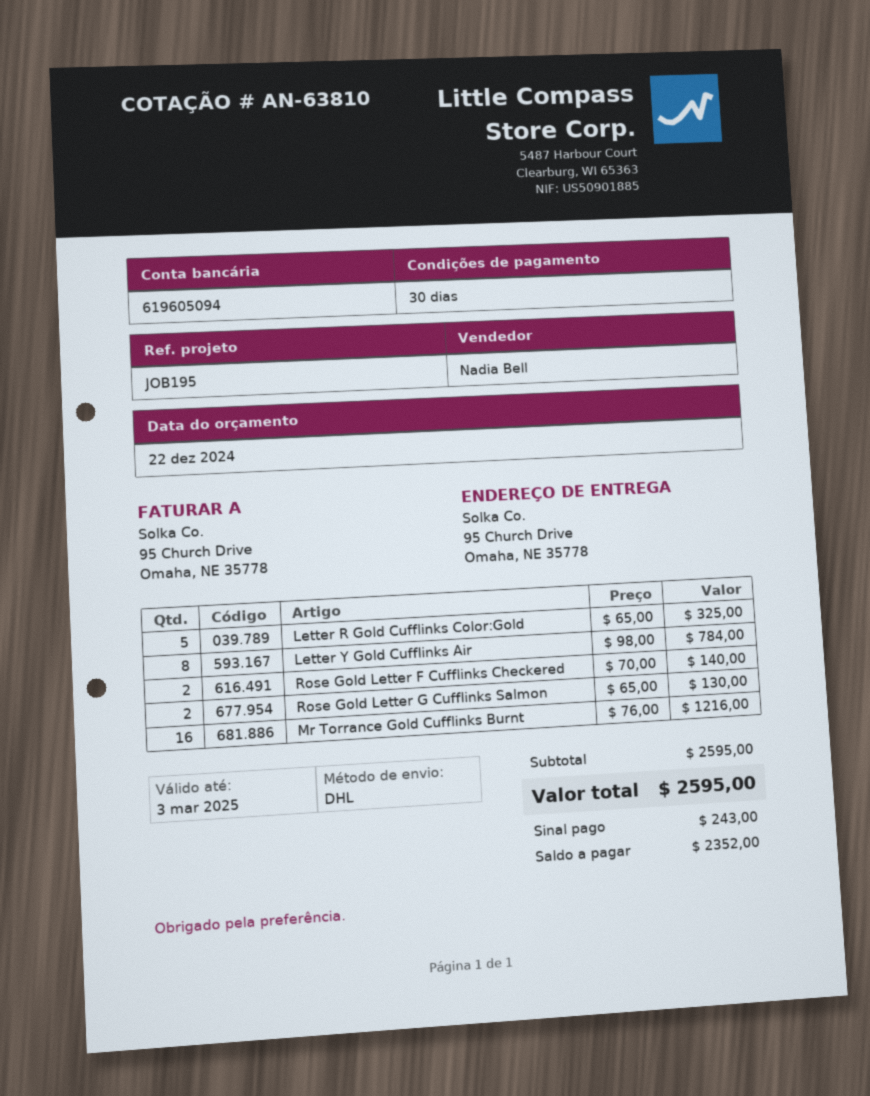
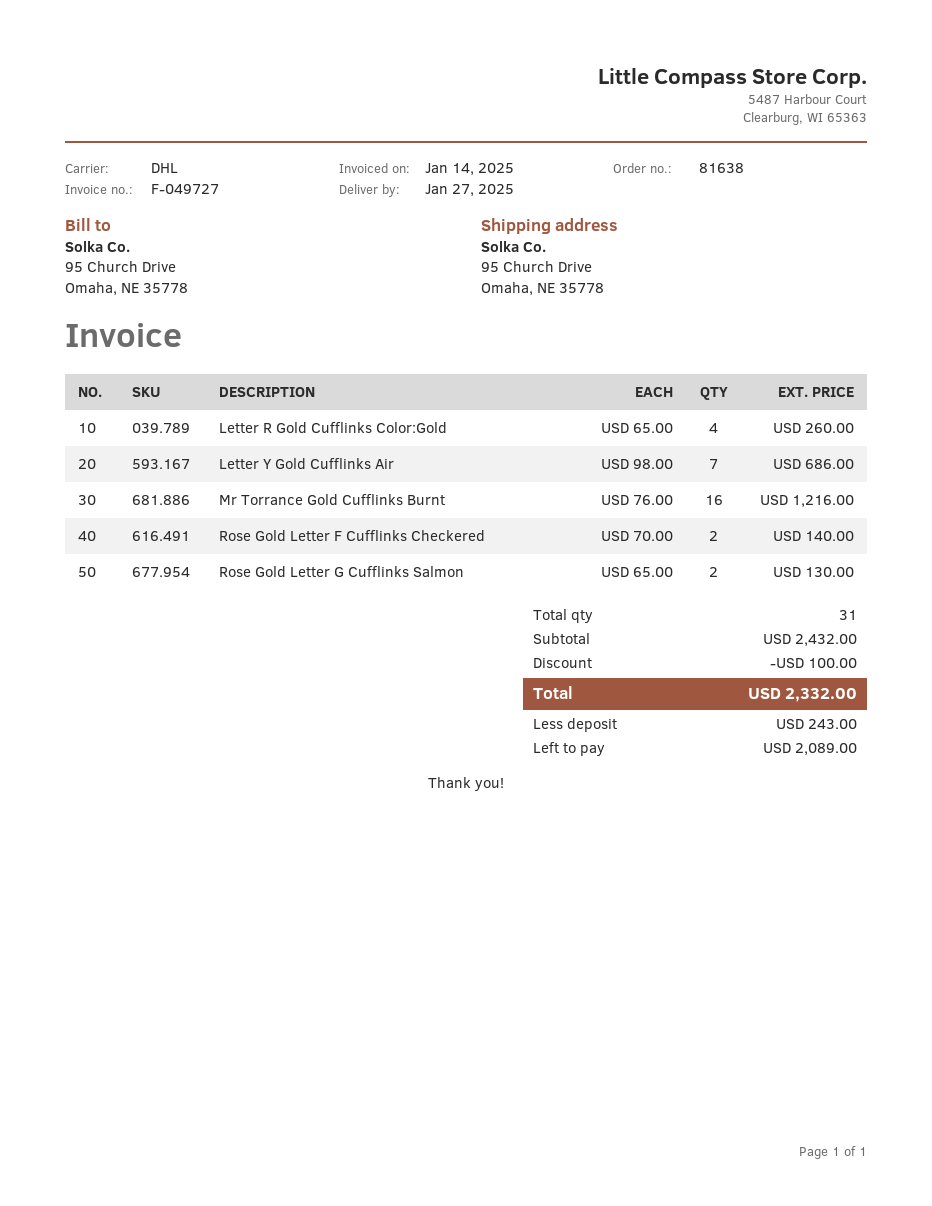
Letter R Gold Cufflinks Color:Gold: 5 x 65.00 = 325.00 -> 4 x 65.00 = 260.00
Letter Y Gold Cufflinks Air: 8 x 98.00 = 784.00 -> 7 x 98.00 = 686.00
subtotal: 2595.00 -> 2432.00
discount: none -> 100.00
total: 2595.00 -> 2332.00
balance: 2352.00 -> 2089.00

